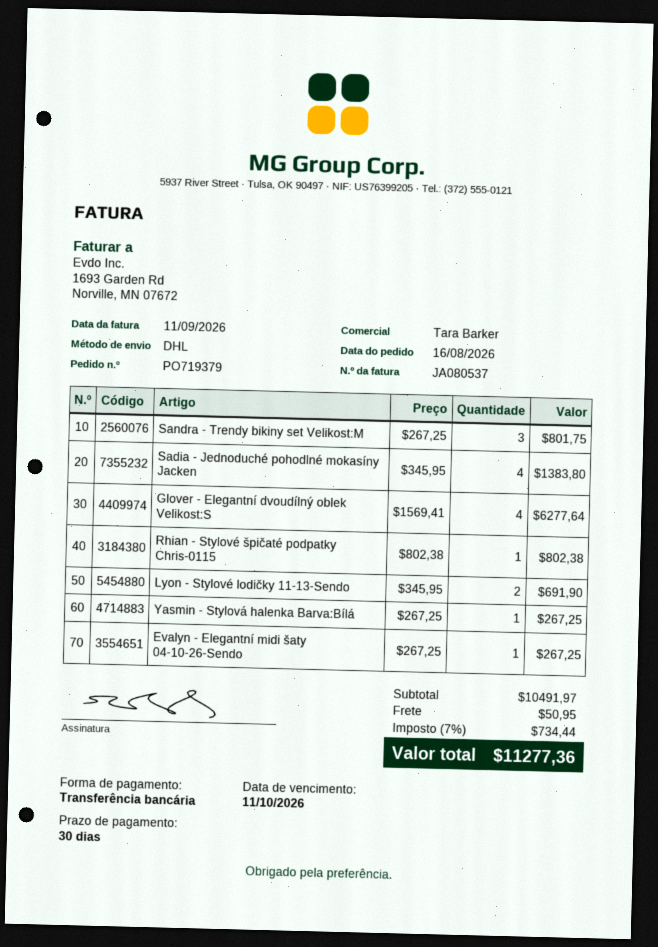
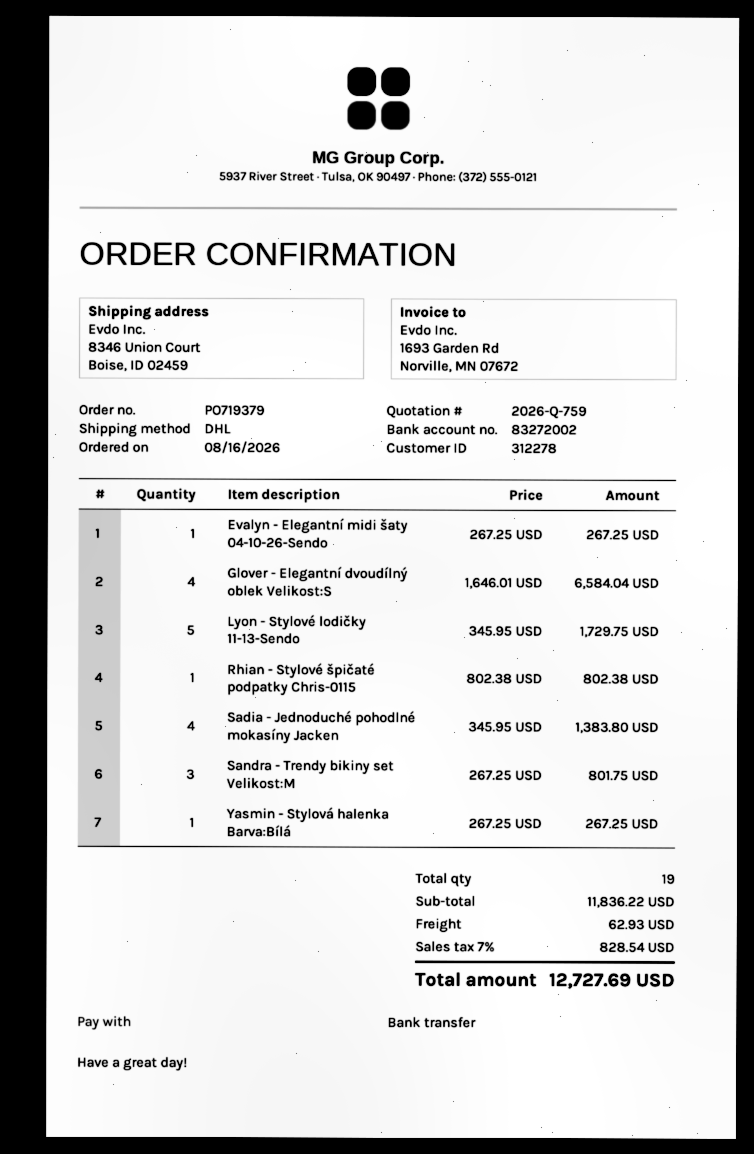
Glover - Elegantní dvoudílný oblek Velikost:S: 4 x 1569.41 = 6277.64 -> 4 x 1646.01 = 6584.04
Lyon - Stylové lodičky 11-13-Sendo: 2 x 345.95 = 691.90 -> 5 x 345.95 = 1729.75
subtotal: 10491.97 -> 11836.22
shipping: 50.95 -> 62.93
tax: 7% = 734.44 -> 7% = 828.54
total: 11277.36 -> 12727.69

